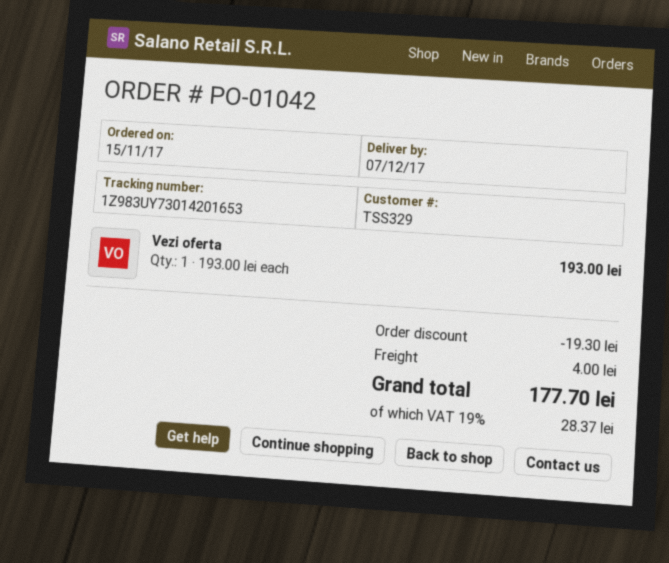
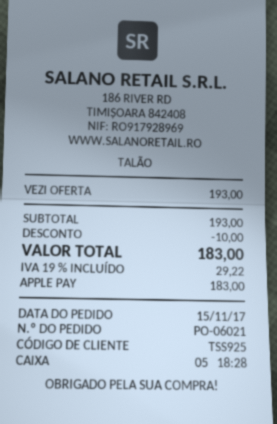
order number: PO-01042 -> PO-06021
customer number: TSS329 -> TSS925
discount: 19.30 -> 10.00
shipping: 4.00 -> none
tax: 19% = 28.37 -> 19% = 29.22
total: 177.70 -> 183.00

